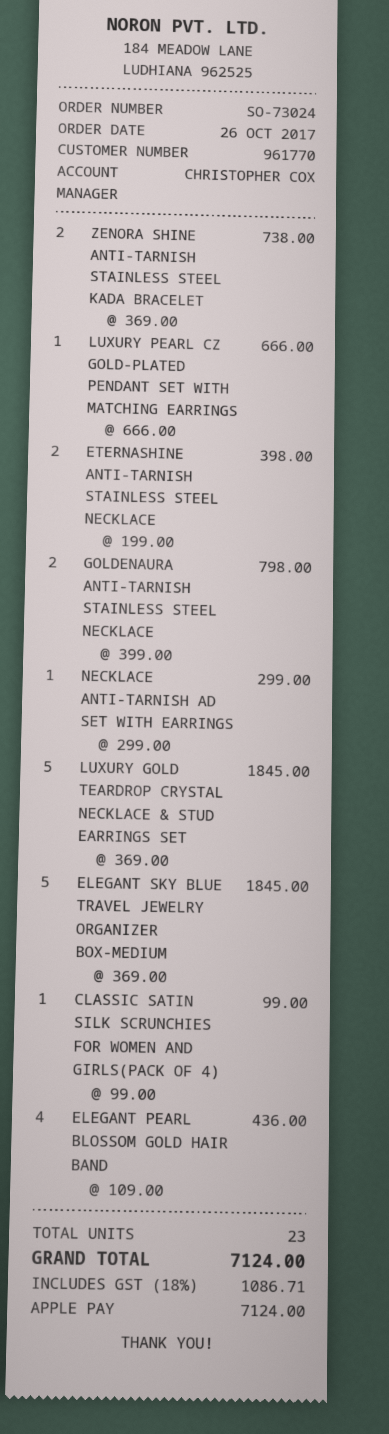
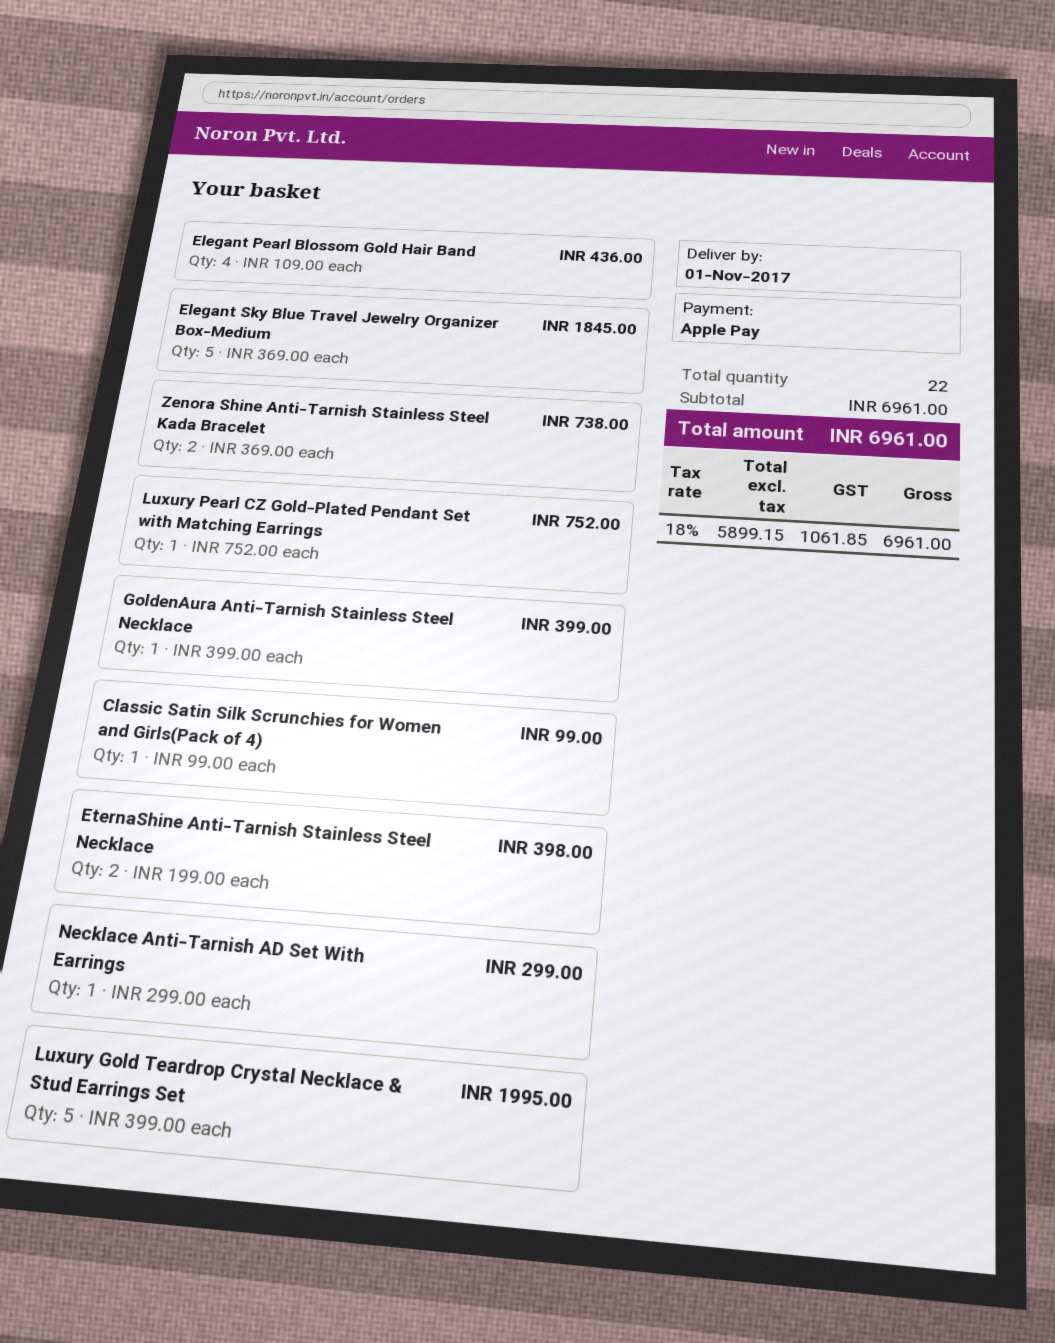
LUXURY PEARL CZ GOLD-PLATED PENDANT SET WITH MATCHING EARRINGS: 1 x 666.00 = 666.00 -> 1 x 752.00 = 752.00
GOLDENAURA ANTI-TARNISH STAINLESS STEEL NECKLACE: 2 x 399.00 = 798.00 -> 1 x 399.00 = 399.00
LUXURY GOLD TEARDROP CRYSTAL NECKLACE & STUD EARRINGS SET: 5 x 369.00 = 1845.00 -> 5 x 399.00 = 1995.00
total quantity: 23 -> 22
tax: 18% = 1086.71 -> 18% = 1061.85
total: 7124.00 -> 6961.00

